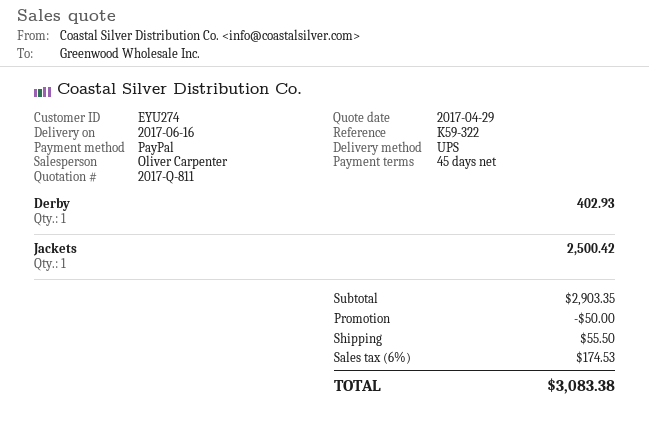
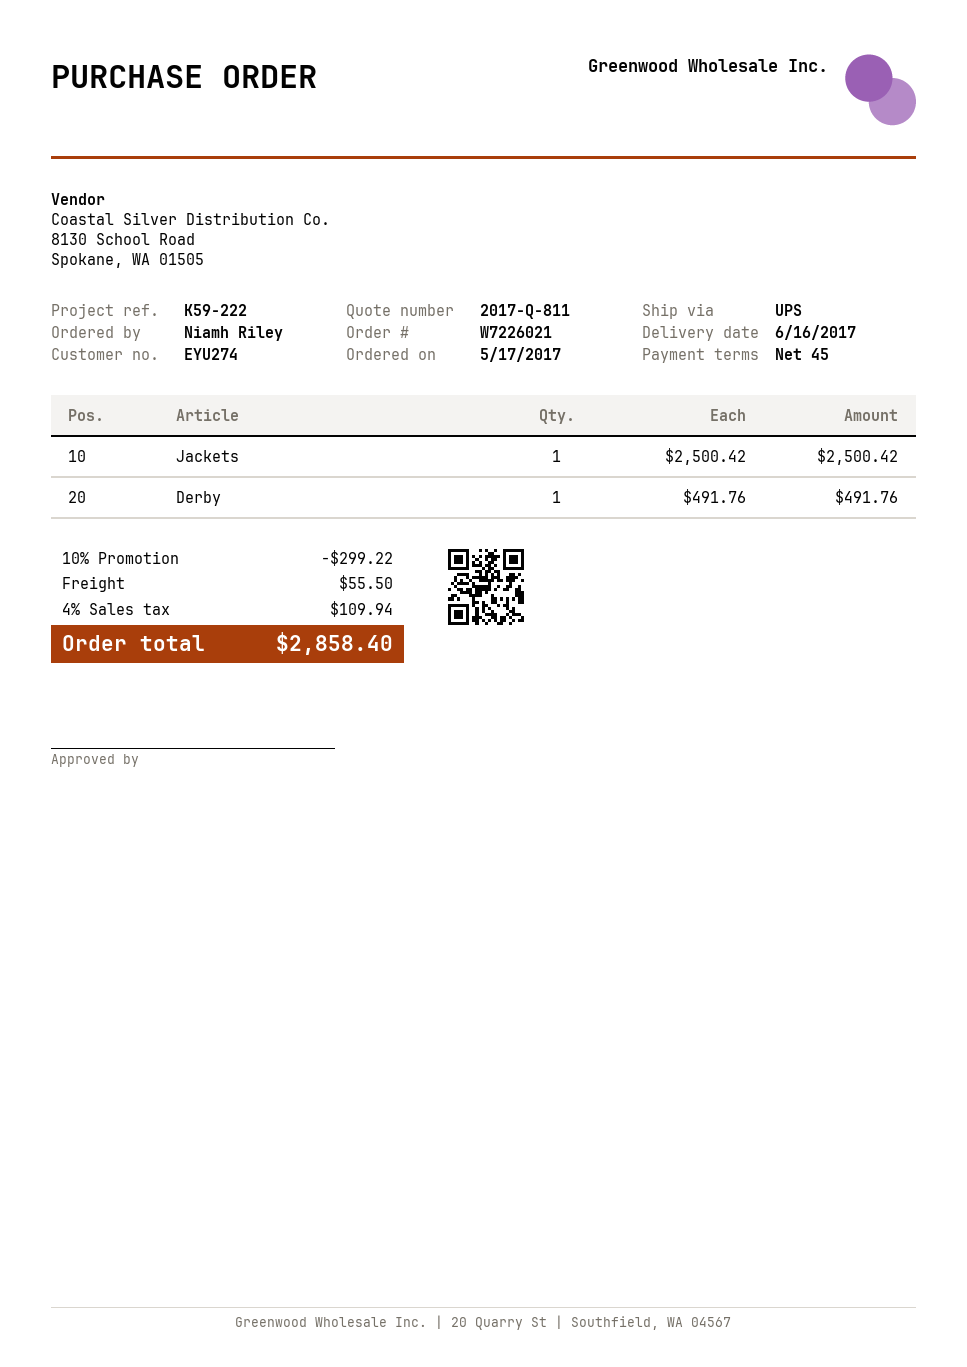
reference: K59-322 -> K59-222
Derby: 1 for 402.93 -> 1 for 491.76
discount: 50.00 -> 299.22
tax: 6% = 174.53 -> 4% = 109.94
total: 3083.38 -> 2858.40

